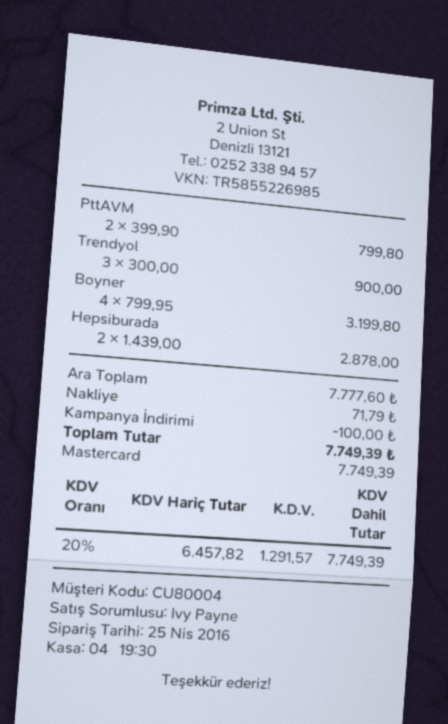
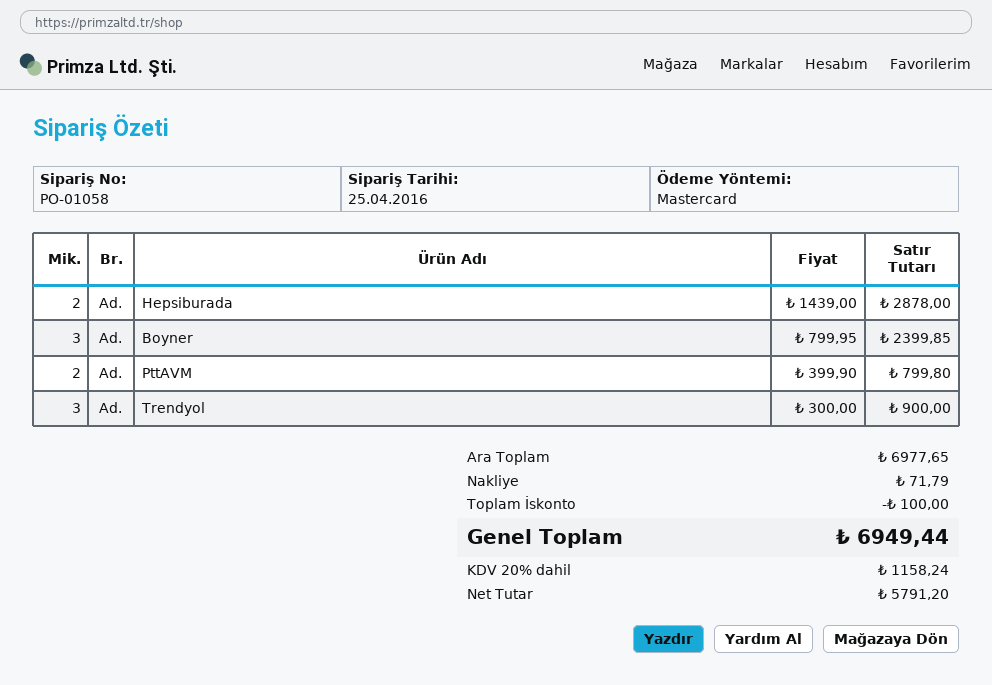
Boyner: 4 x 799.95 = 3199.80 -> 3 x 799.95 = 2399.85
subtotal: 7777.60 -> 6977.65
net: 6457.82 -> 5791.20
tax: 20% = 1291.57 -> 20% = 1158.24
total: 7749.39 -> 6949.44

